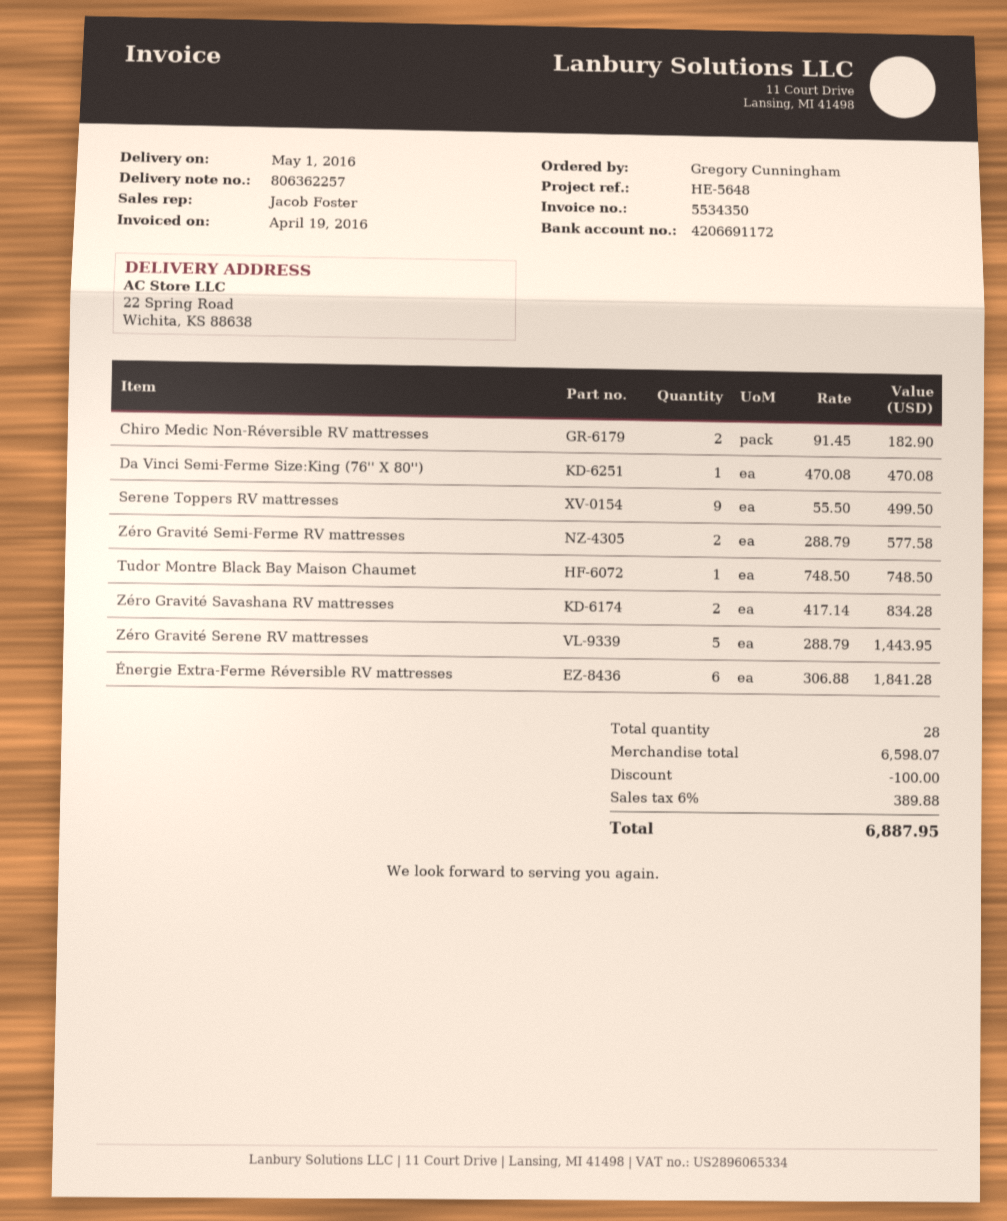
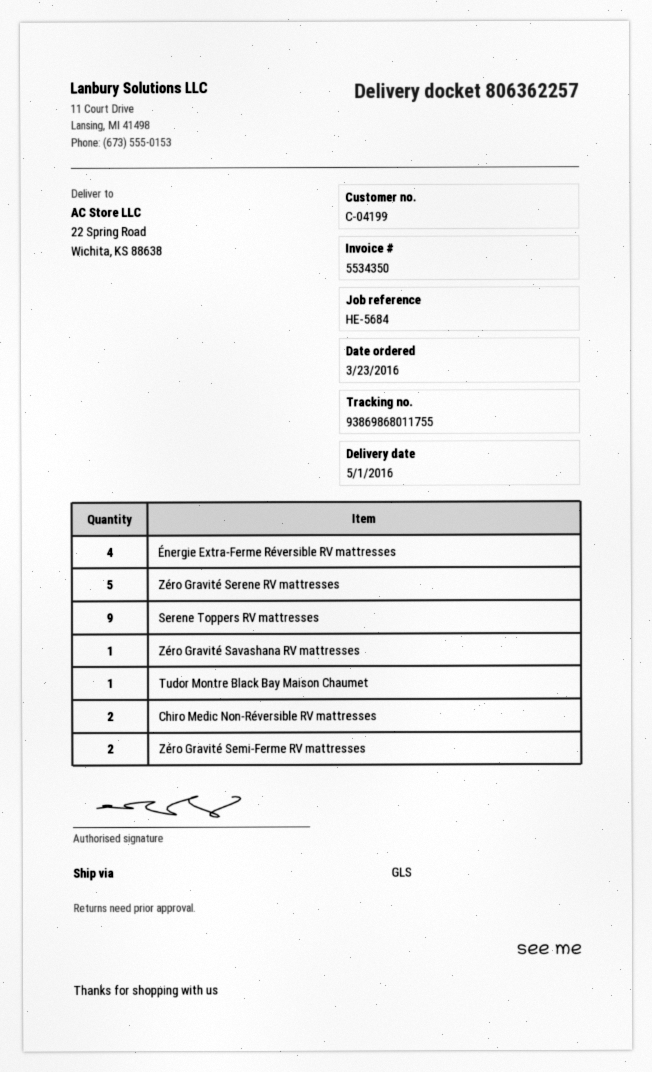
reference: HE-5648 -> HE-5684
Da Vinci Semi-Ferme Size:King (76'' X 80''): 1 -> none
Zéro Gravité Savashana RV mattresses: 2 -> 1
Énergie Extra-Ferme Réversible RV mattresses: 6 -> 4

